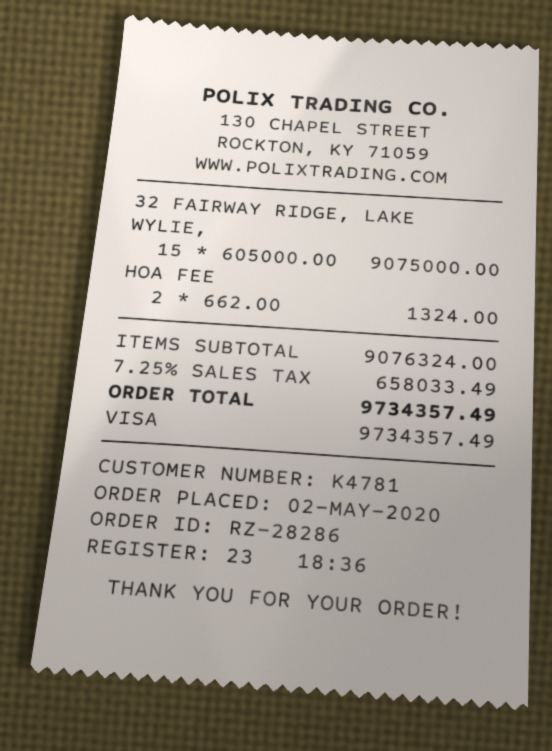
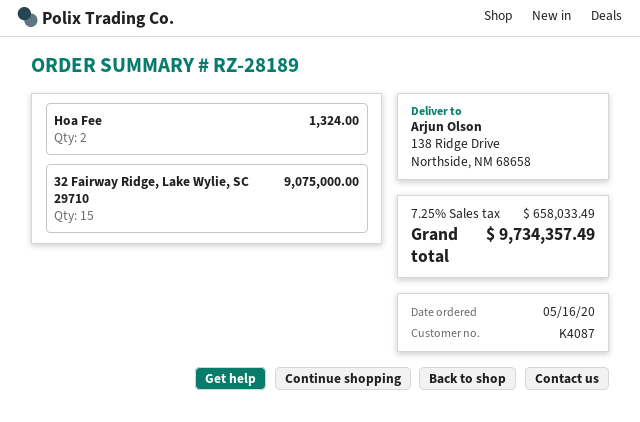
order number: RZ-28286 -> RZ-28189
order date: 2020-05-02 -> 2020-05-16
customer number: K4781 -> K4087

